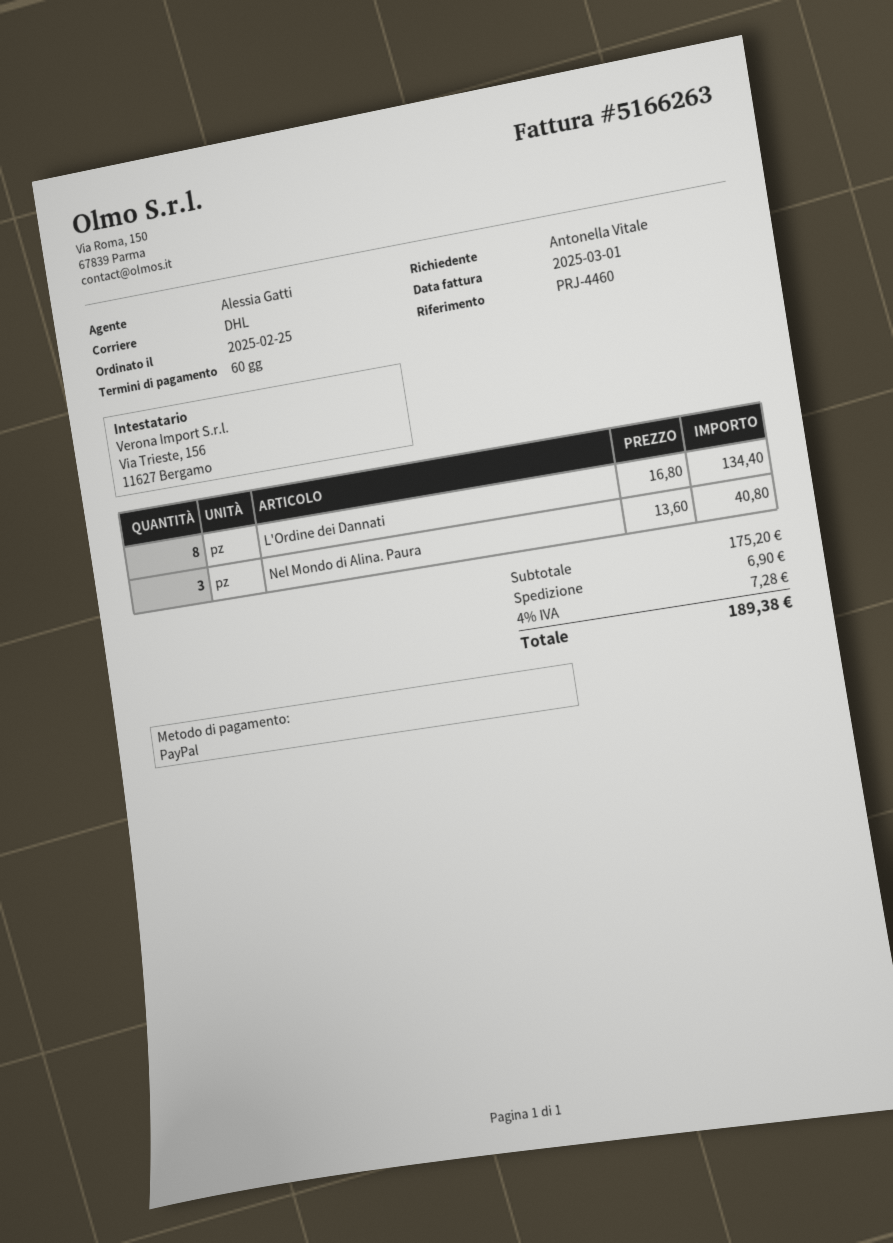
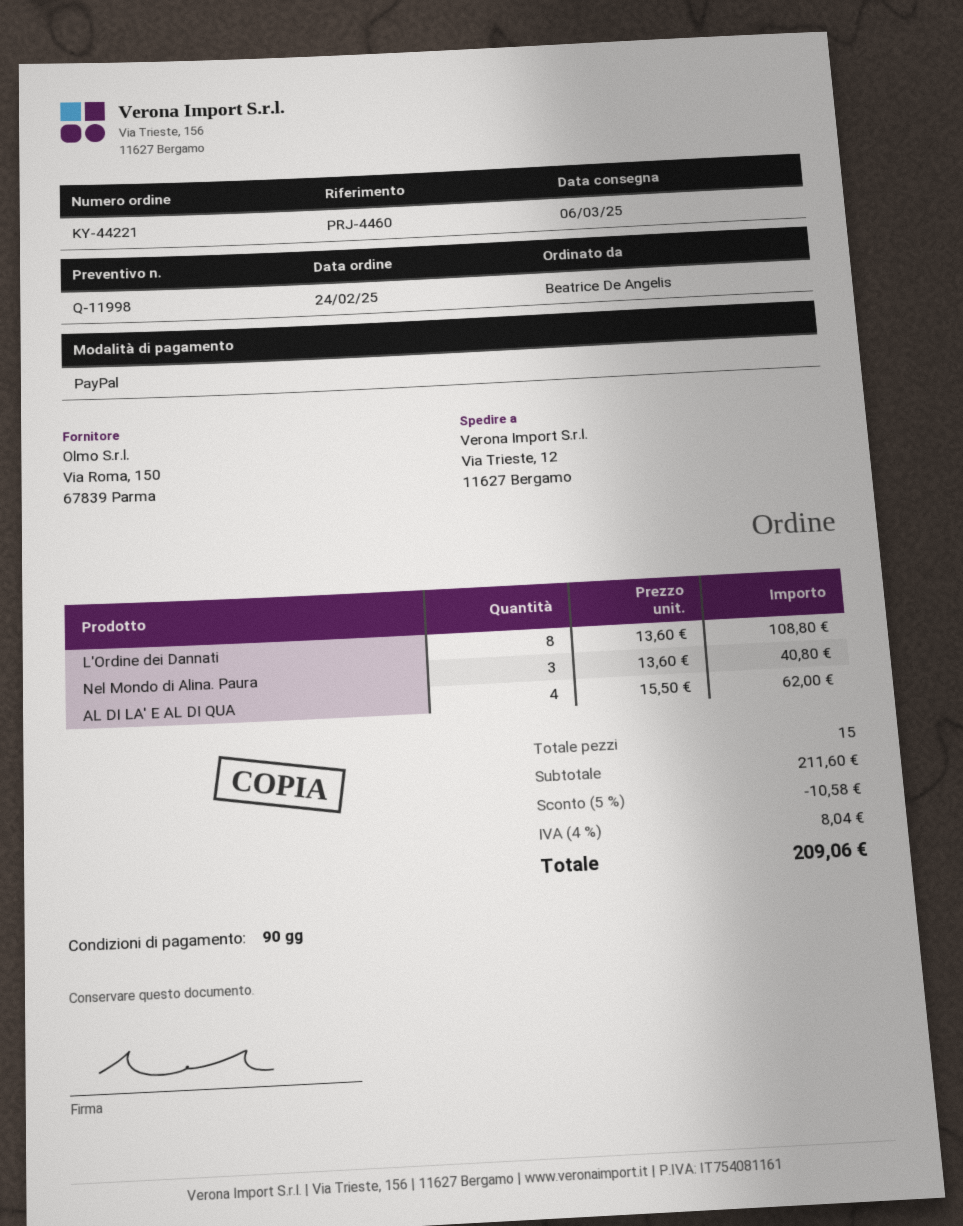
order date: 2025-02-25 -> 2025-02-24
payment terms: 60 days -> 90 days
ordered by: Antonella Vitale -> Beatrice De Angelis
L'Ordine dei Dannati: 8 x 16.80 = 134.40 -> 8 x 13.60 = 108.80
AL DI LA' E AL DI QUA: none -> 4 x 15.50 = 62.00
subtotal: 175.20 -> 211.60
discount: none -> 5% = 10.58
shipping: 6.90 -> none
tax: 4% = 7.28 -> 4% = 8.04
total: 189.38 -> 209.06

